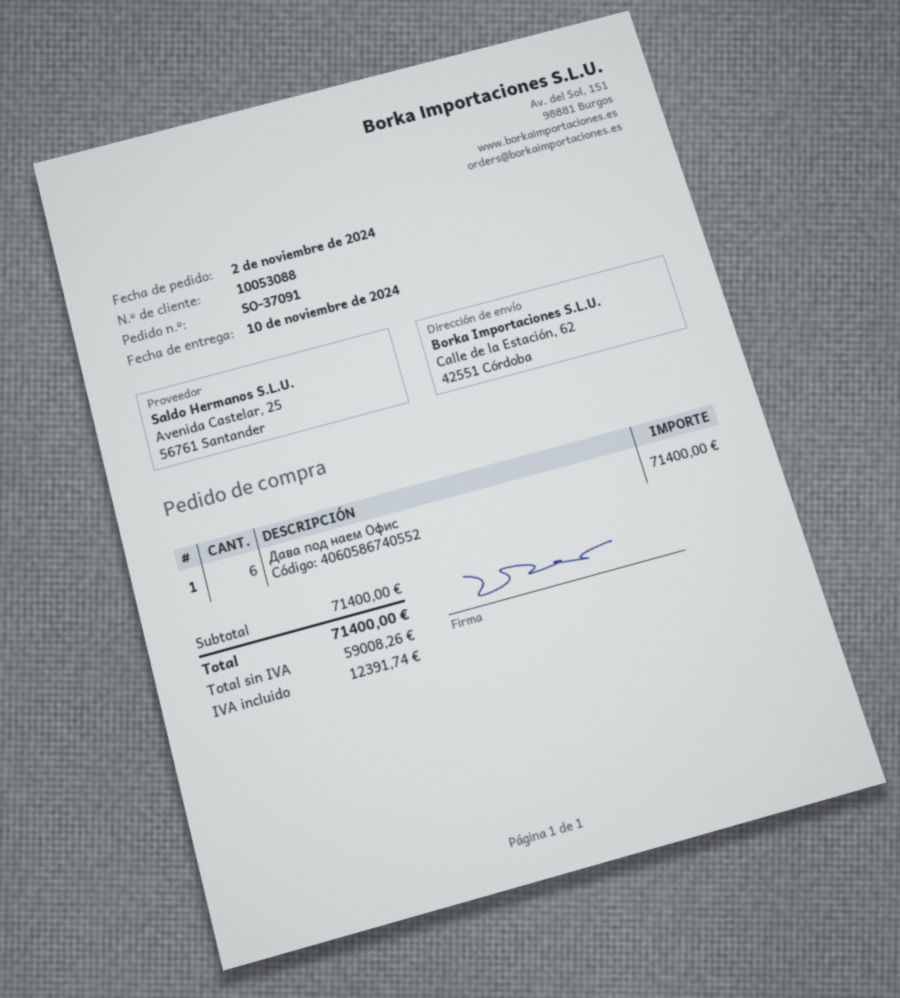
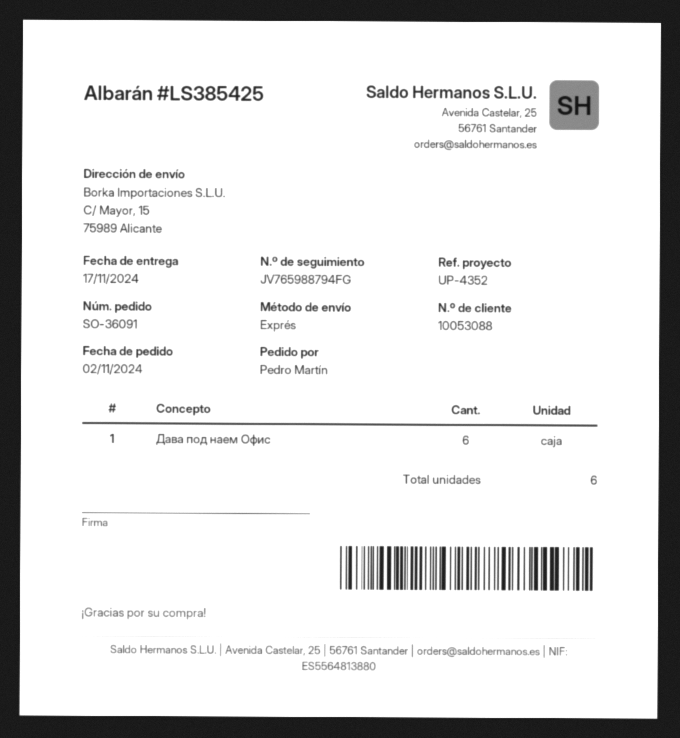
order number: SO-37091 -> SO-36091
delivery date: 2024-11-10 -> 2024-11-17
ship to: Calle de la Estación, 62, 42551 Córdoba -> C/ Mayor, 15, 75989 Alicante

